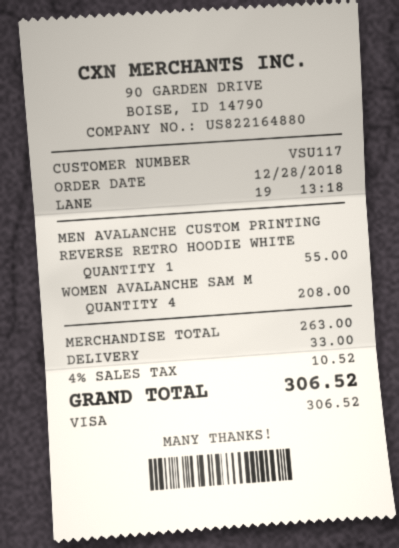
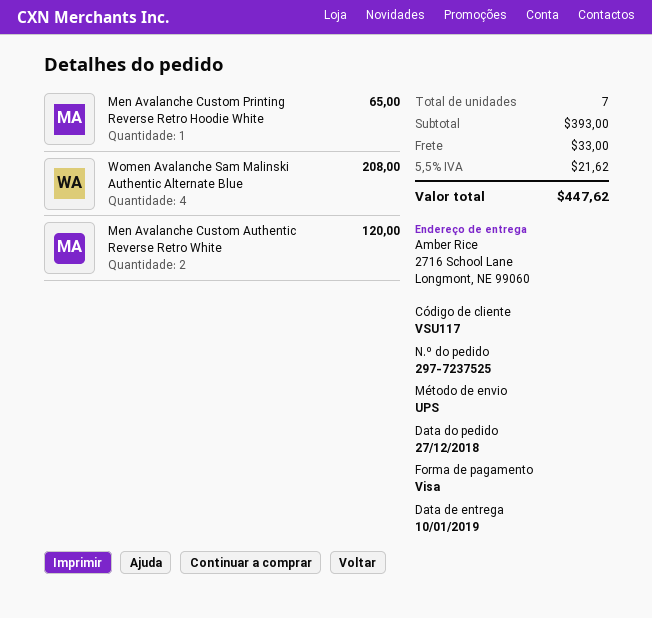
order date: 2018-12-28 -> 2018-12-27
MEN AVALANCHE CUSTOM PRINTING REVERSE RETRO HOODIE WHITE: 1 for 55.00 -> 1 for 65.00
Men Avalanche Custom Authentic Reverse Retro White: none -> 2 for 120.00
subtotal: 263.00 -> 393.00
tax: 4% = 10.52 -> 5.5% = 21.62
total: 306.52 -> 447.62

